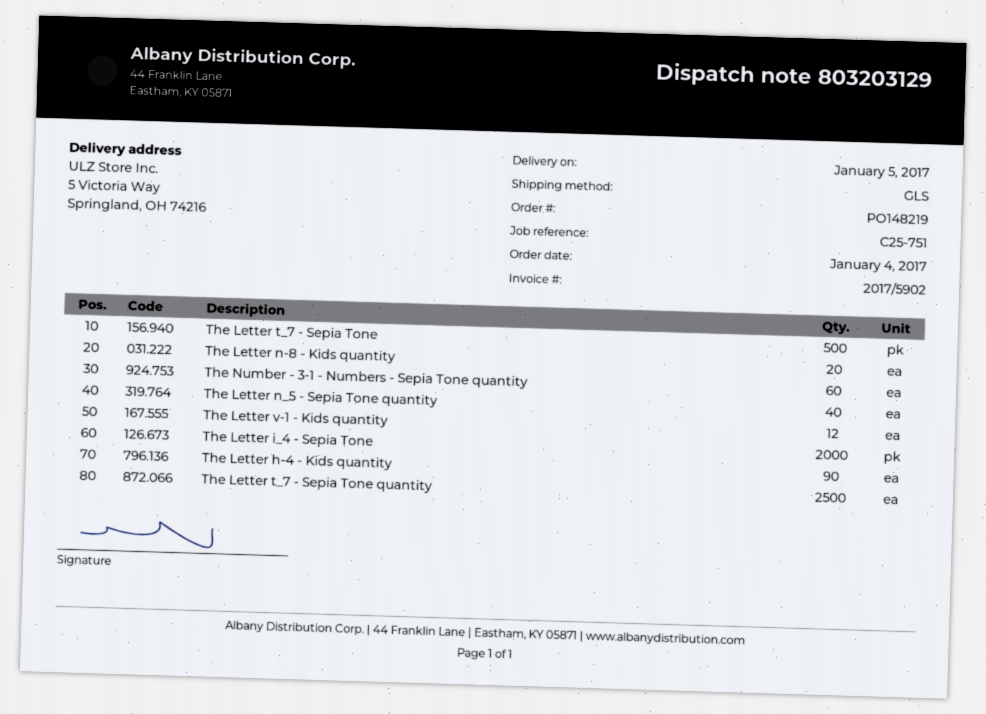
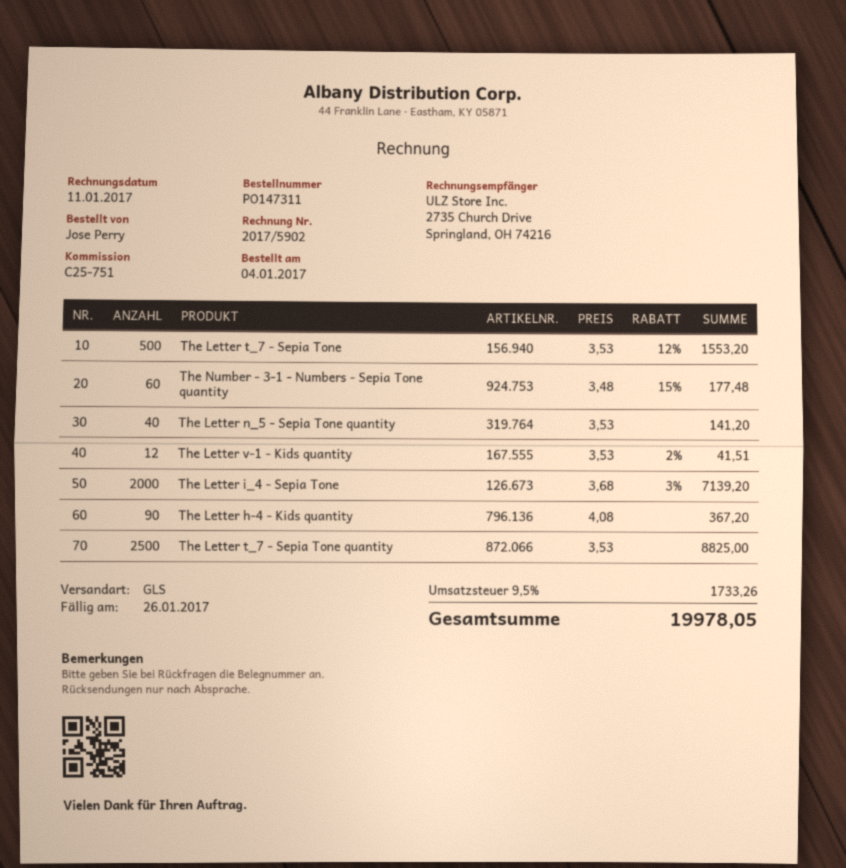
order number: PO148219 -> PO147311
The Letter n-8 - Kids quantity: 20 -> none

